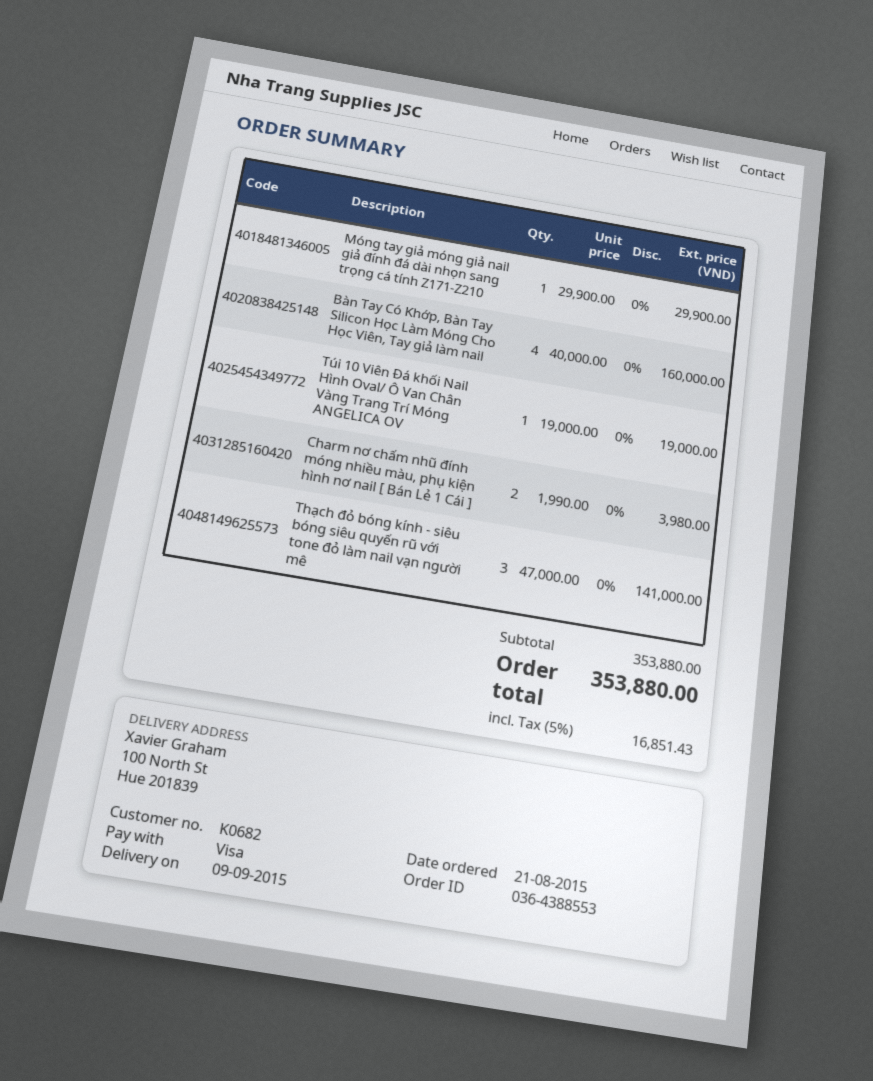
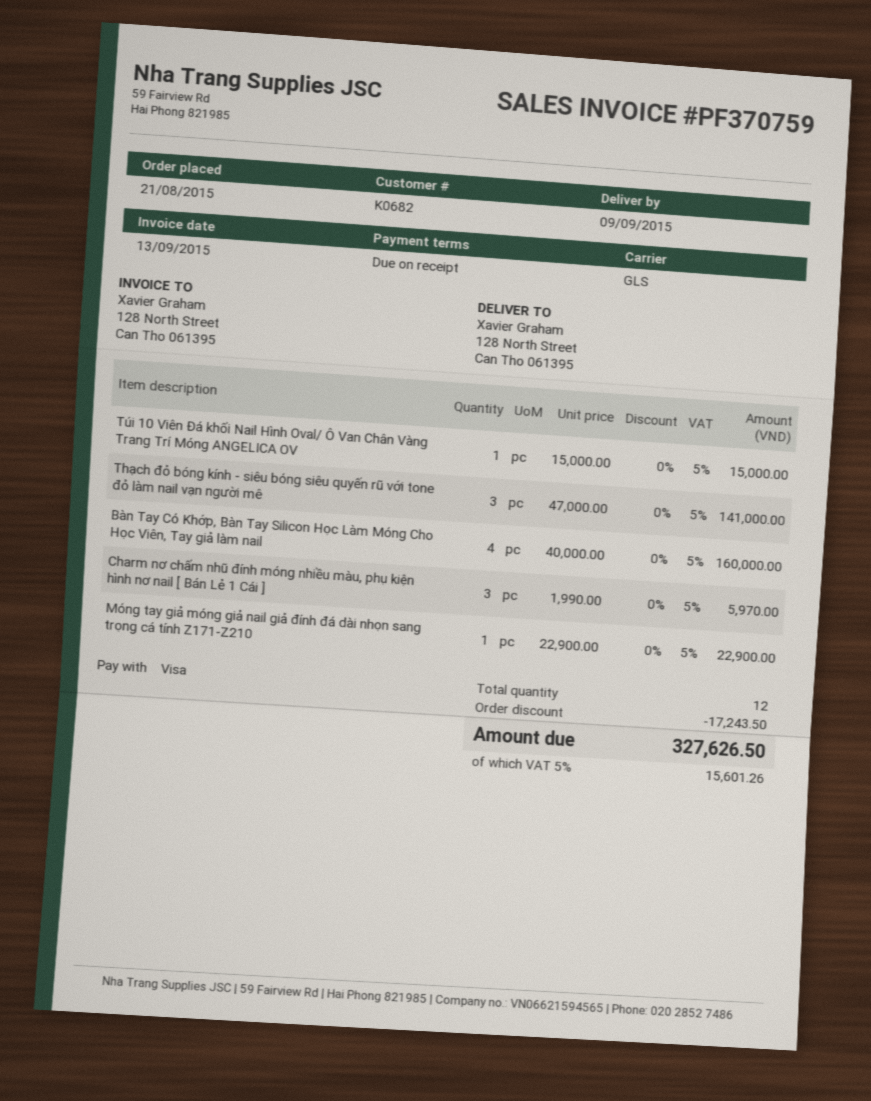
ship to: 100 North St, Hue 201839 -> 128 North Street, Can Tho 061395
Móng tay giả móng giả nail giả đính đá dài nhọn sang trọng cá tính Z171-Z210: 1 x 29900.00 = 29900.00 -> 1 x 22900.00 = 22900.00
Túi 10 Viên Đá khối Nail Hình Oval/ Ô Van Chân Vàng Trang Trí Móng ANGELICA OV: 1 x 19000.00 = 19000.00 -> 1 x 15000.00 = 15000.00
Charm nơ chấm nhũ đính móng nhiều màu, phụ kiện hình nơ nail [ Bán Lẻ 1 Cái ]: 2 x 1990.00 = 3980.00 -> 3 x 1990.00 = 5970.00
discount: none -> 17243.50
tax: 5% = 16851.43 -> 5% = 15601.26
total: 353880.00 -> 327626.50

